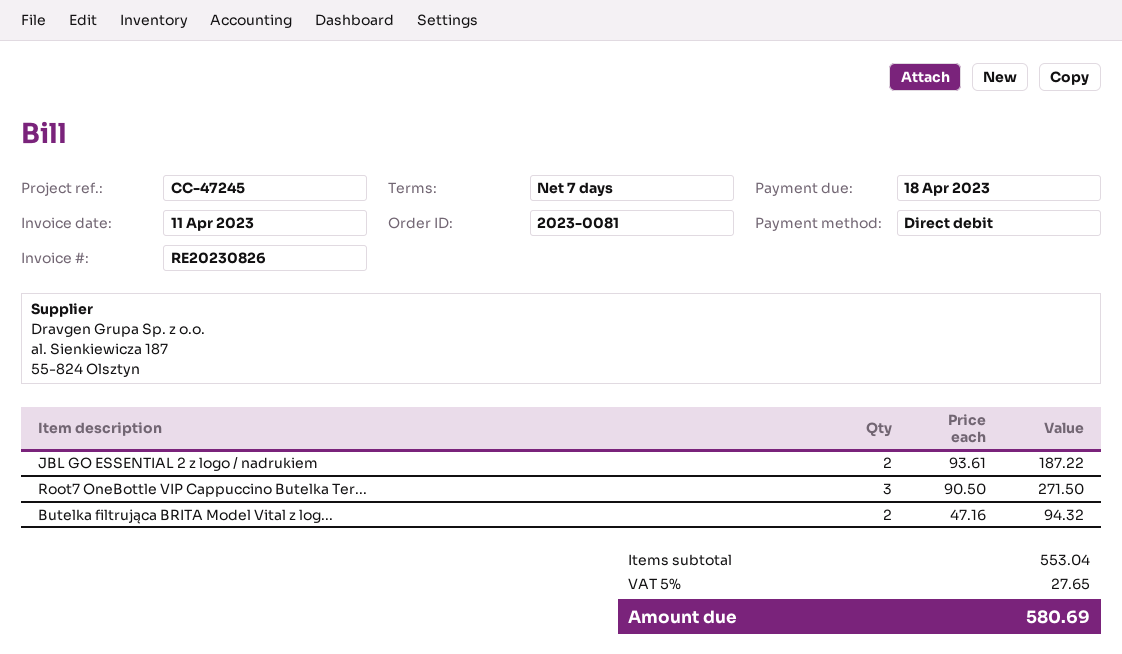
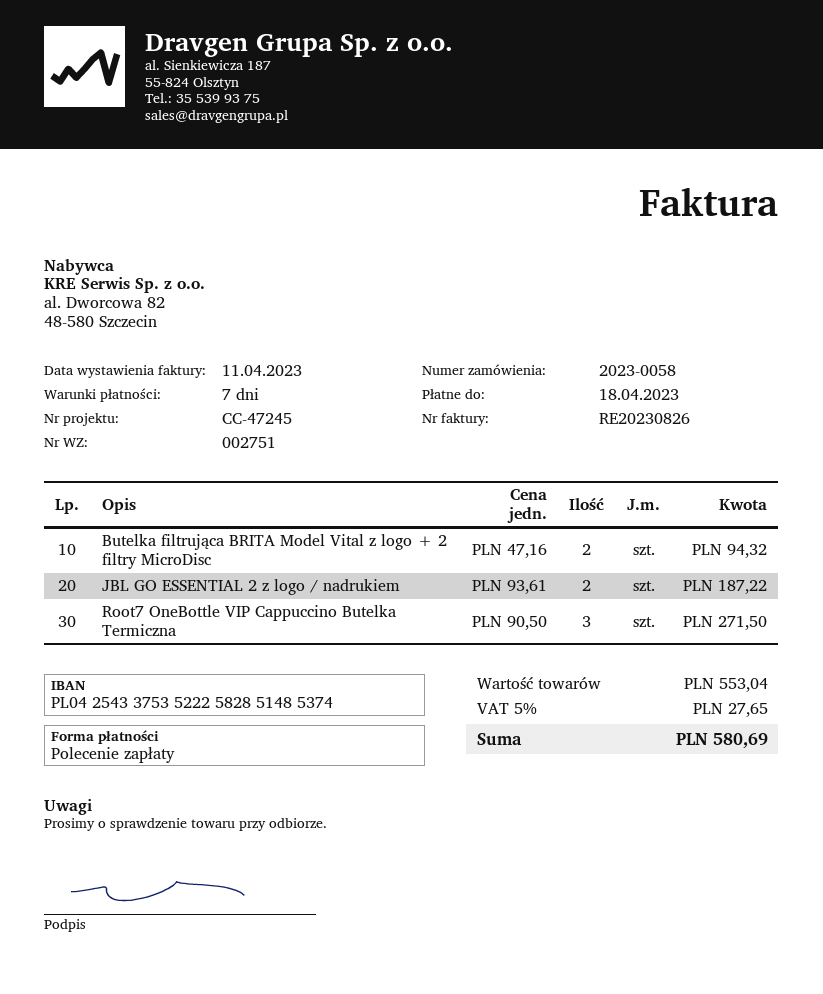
order number: 2023-0081 -> 2023-0058

